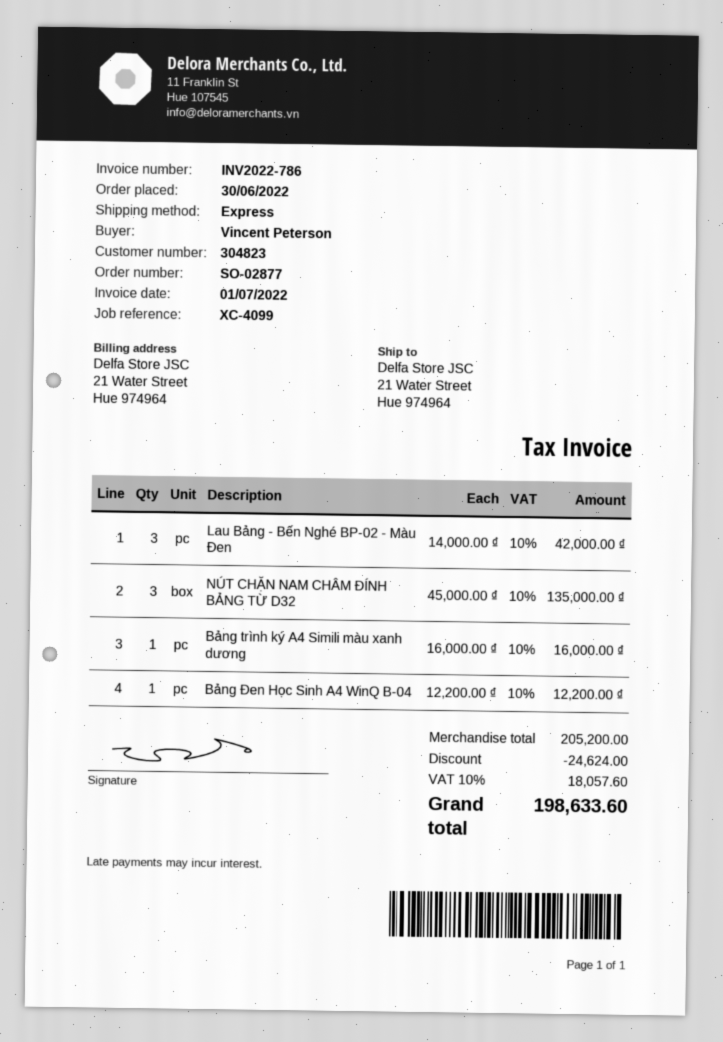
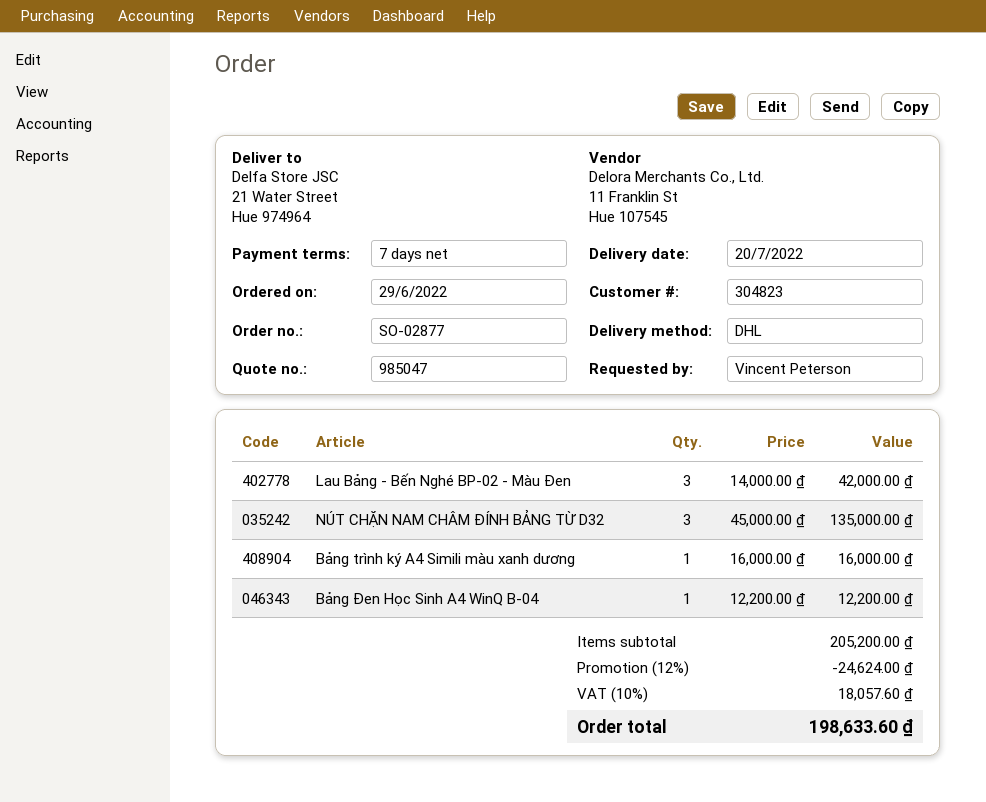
order date: 2022-06-30 -> 2022-06-29
shipping method: express -> DHL

